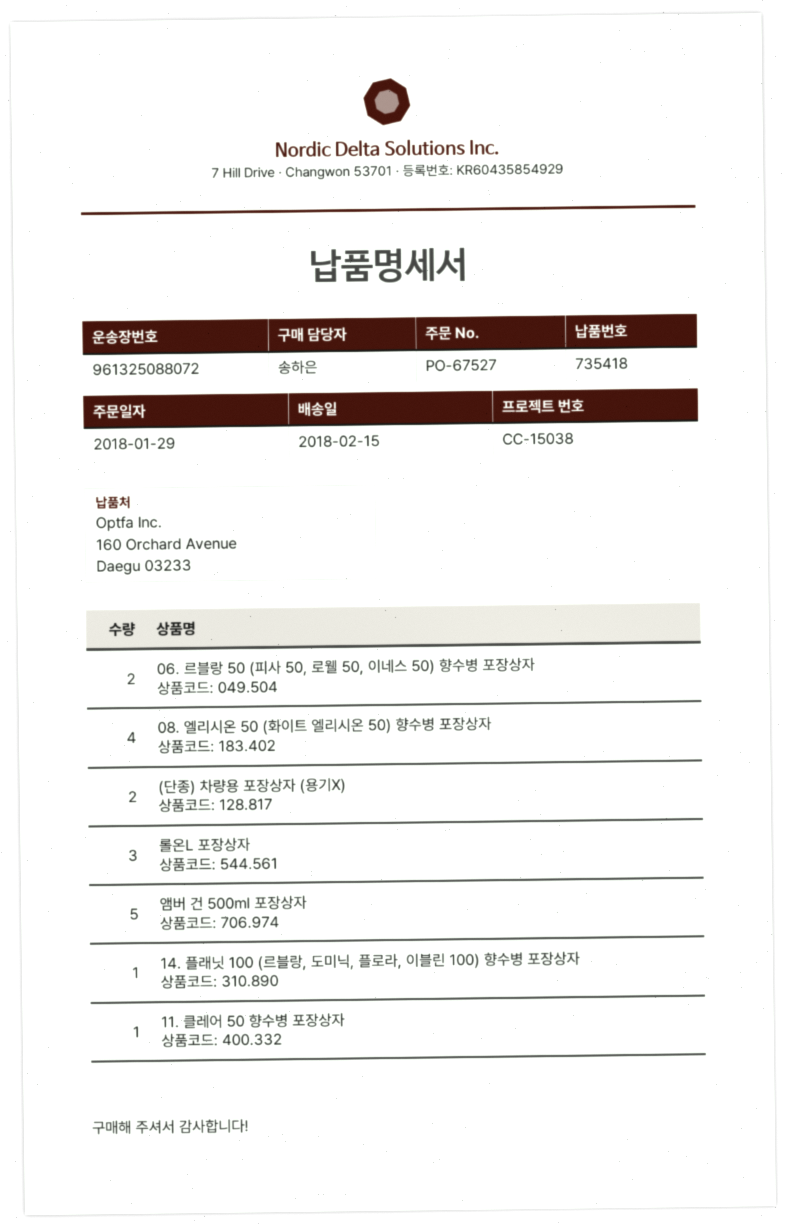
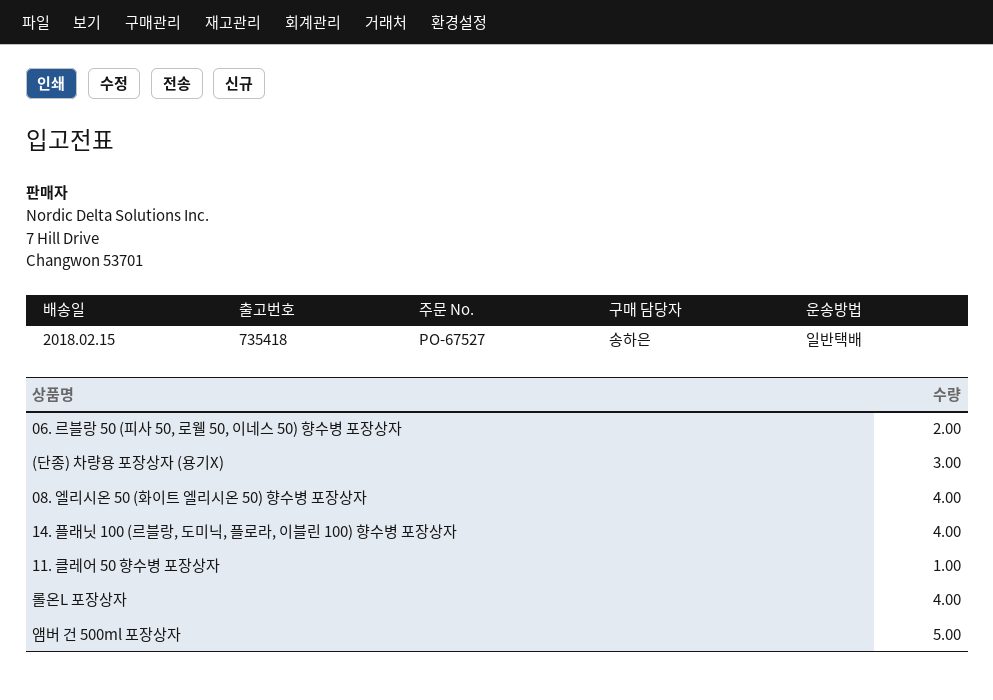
(단종) 차량용 포장상자 (용기X): 2 -> 3
롤온L 포장상자: 3 -> 4
14. 플래닛 100 (르블랑, 도미닉, 플로라, 이블린 100) 향수병 포장상자: 1 -> 4

